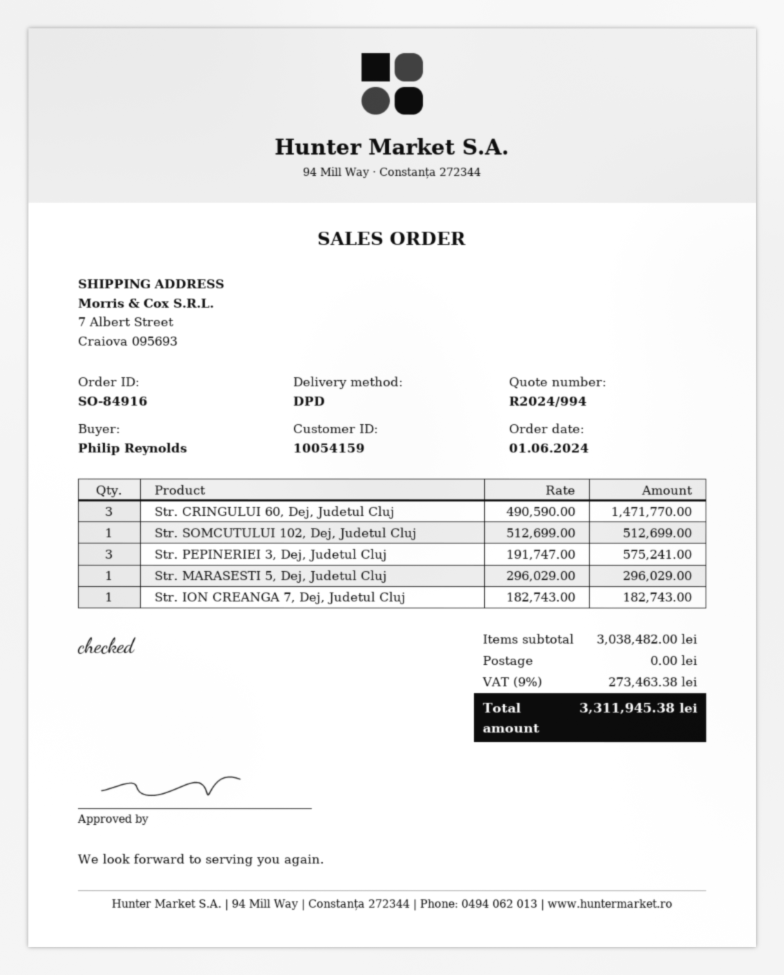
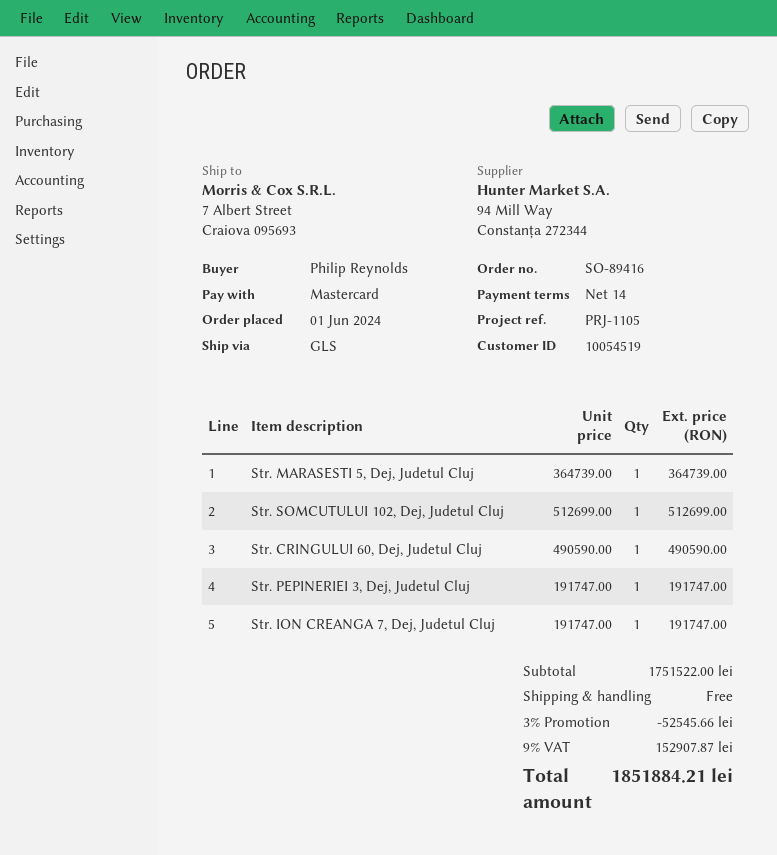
order number: SO-84916 -> SO-89416
customer number: 10054159 -> 10054519
shipping method: DPD -> GLS
Str. CRINGULUI 60, Dej, Judetul Cluj: 3 x 490590.00 = 1471770.00 -> 1 x 490590.00 = 490590.00
Str. PEPINERIEI 3, Dej, Judetul Cluj: 3 x 191747.00 = 575241.00 -> 1 x 191747.00 = 191747.00
Str. MARASESTI 5, Dej, Judetul Cluj: 1 x 296029.00 = 296029.00 -> 1 x 364739.00 = 364739.00
Str. ION CREANGA 7, Dej, Judetul Cluj: 1 x 182743.00 = 182743.00 -> 1 x 191747.00 = 191747.00
subtotal: 3038482.00 -> 1751522.00
discount: none -> 3% = 52545.66
tax: 9% = 273463.38 -> 9% = 152907.87
total: 3311945.38 -> 1851884.21

